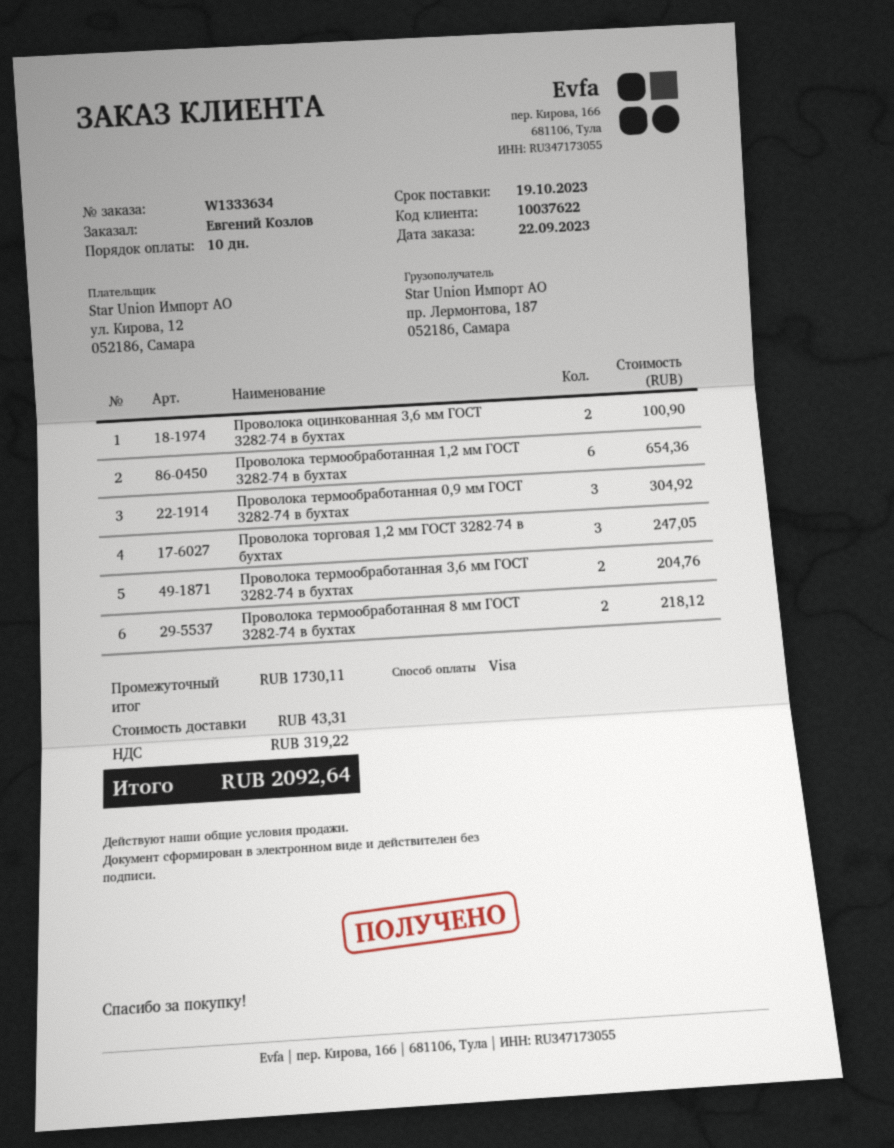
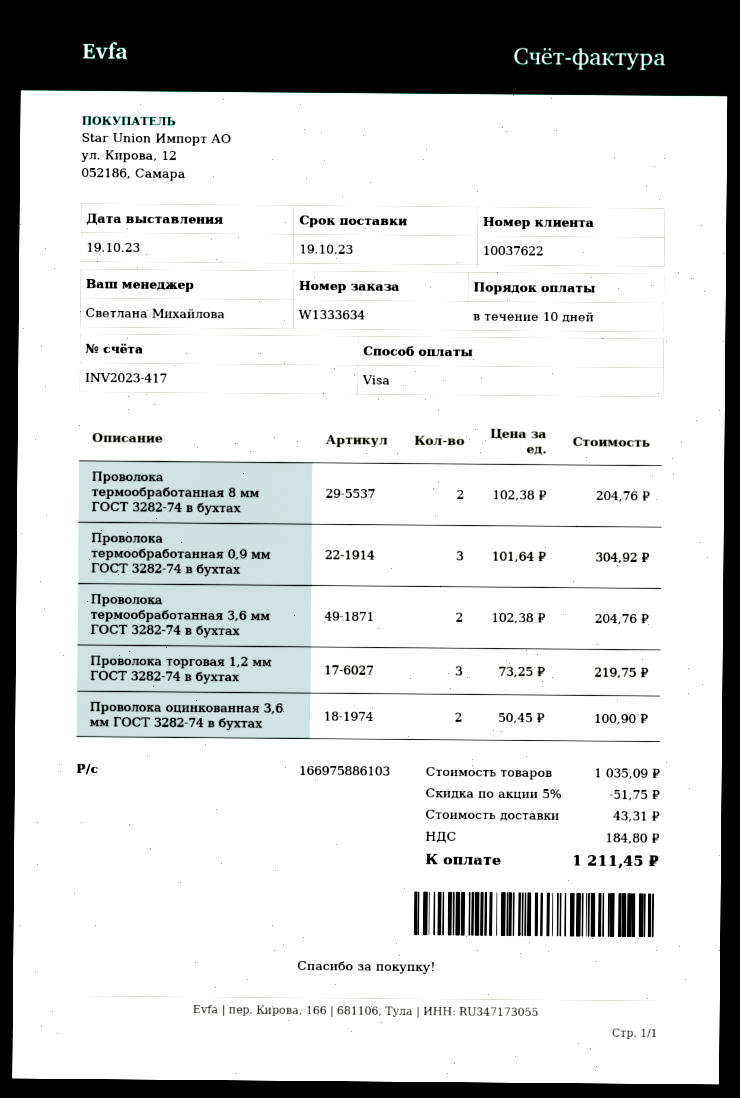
Проволока термообработанная 1,2 мм ГОСТ 3282-74 в бухтах: 6 for 654.36 -> none
Проволока торговая 1,2 мм ГОСТ 3282-74 в бухтах: 3 for 247.05 -> 3 for 219.75
Проволока термообработанная 8 мм ГОСТ 3282-74 в бухтах: 2 for 218.12 -> 2 for 204.76
subtotal: 1730.11 -> 1035.09
discount: none -> 5% = 51.75
tax: 319.22 -> 184.80
total: 2092.64 -> 1211.45

